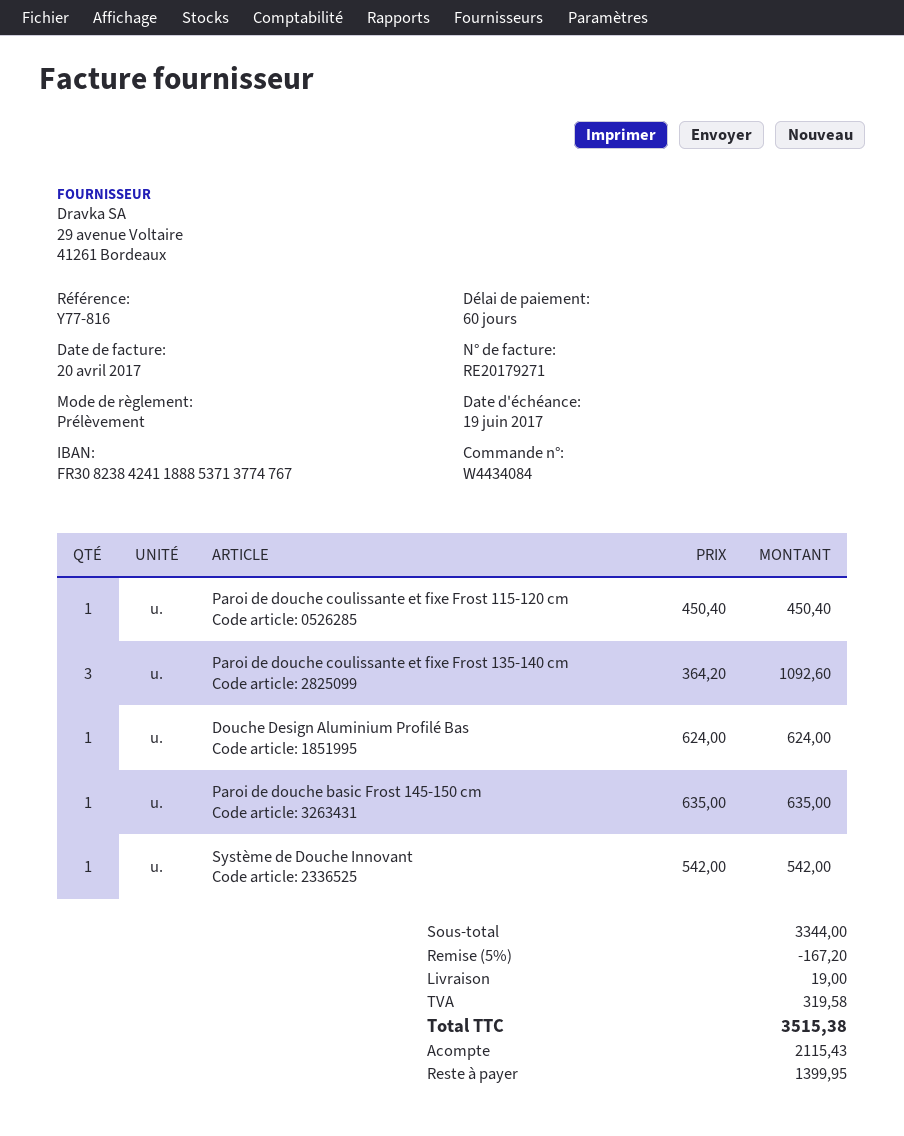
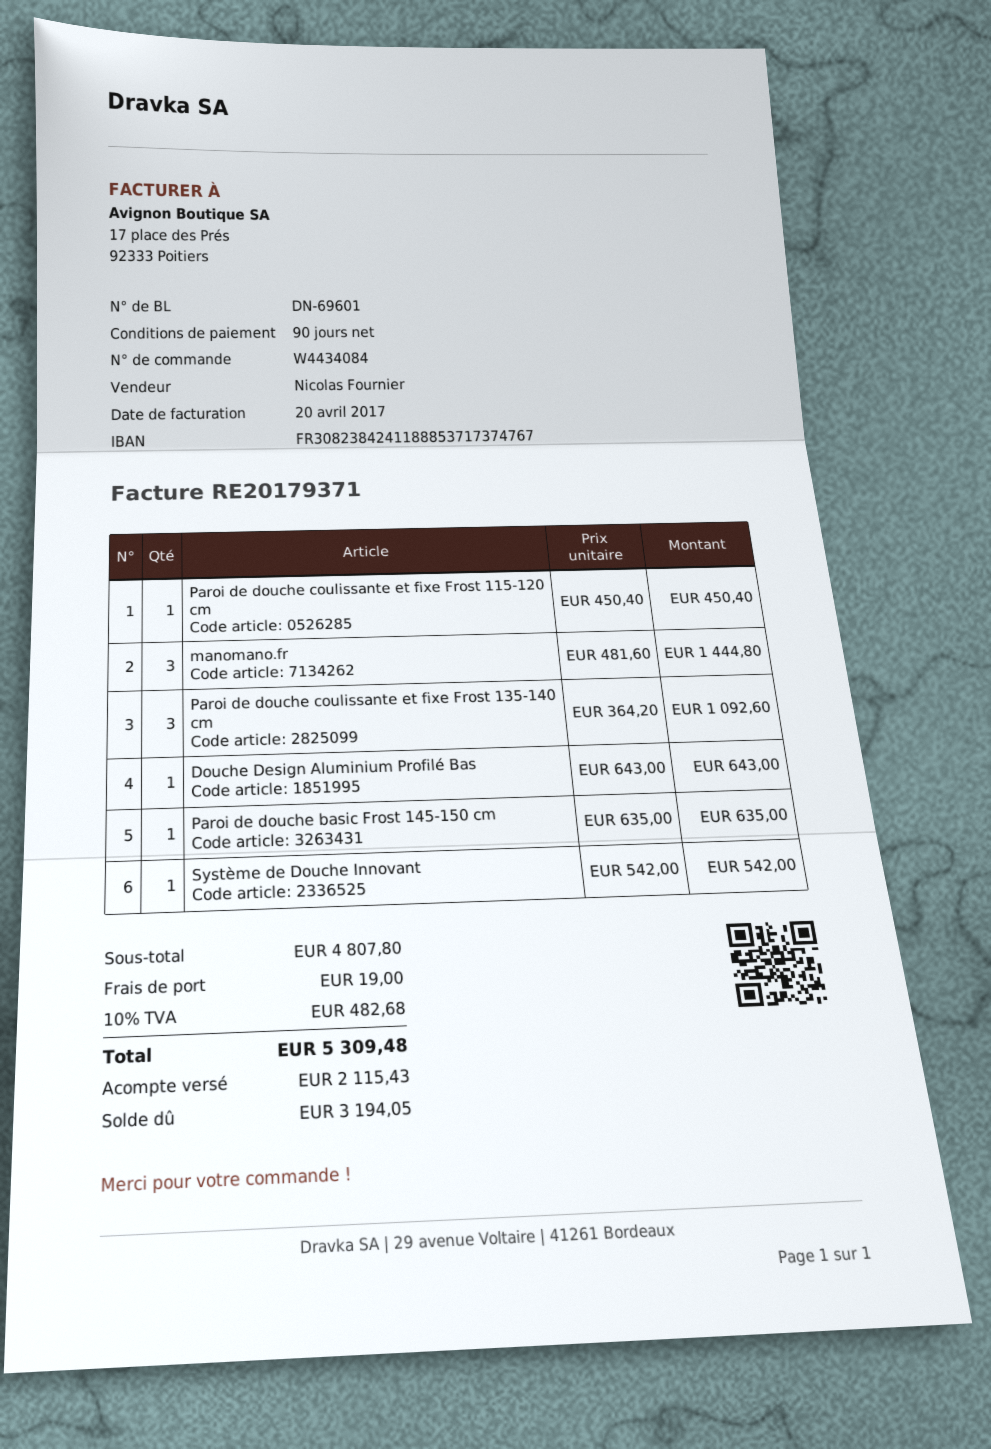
invoice number: RE20179271 -> RE20179371
payment terms: 60 days -> 90 days
bank account: FR3082384241188853713774767 -> FR3082384241188853717374767
Douche Design Aluminium Profilé Bas: 1 x 624.00 = 624.00 -> 1 x 643.00 = 643.00
manomano.fr: none -> 3 x 481.60 = 1444.80
subtotal: 3344.00 -> 4807.80
discount: 5% = 167.20 -> none
tax: 319.58 -> 482.68
total: 3515.38 -> 5309.48
balance: 1399.95 -> 3194.05

